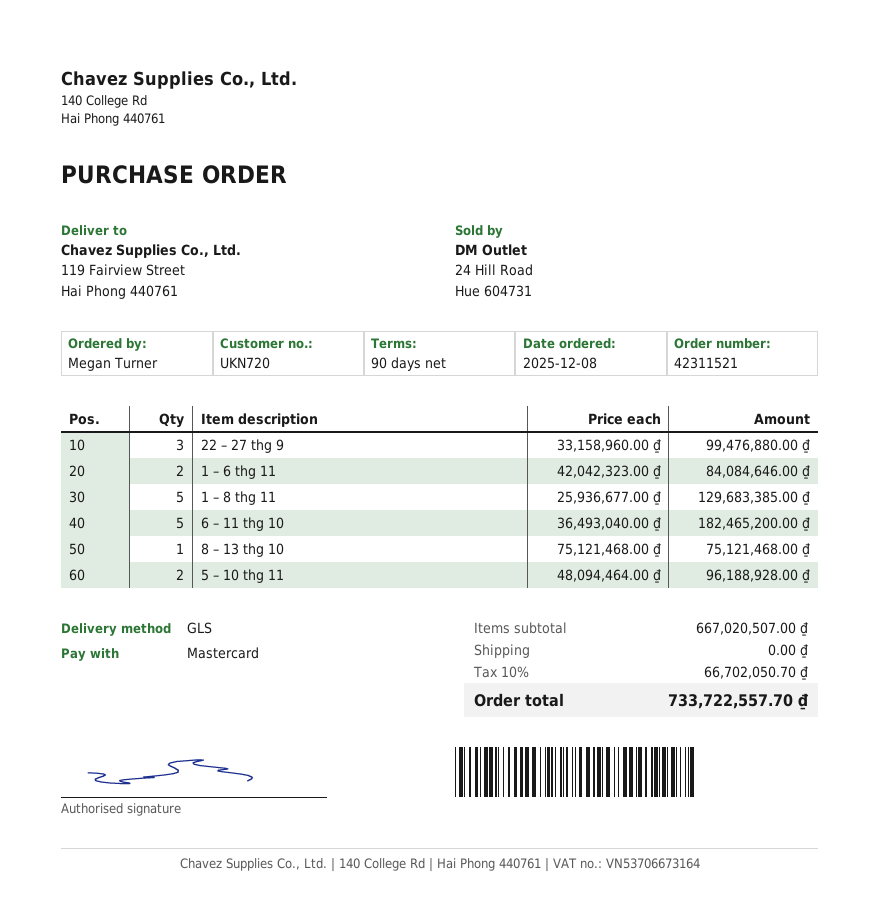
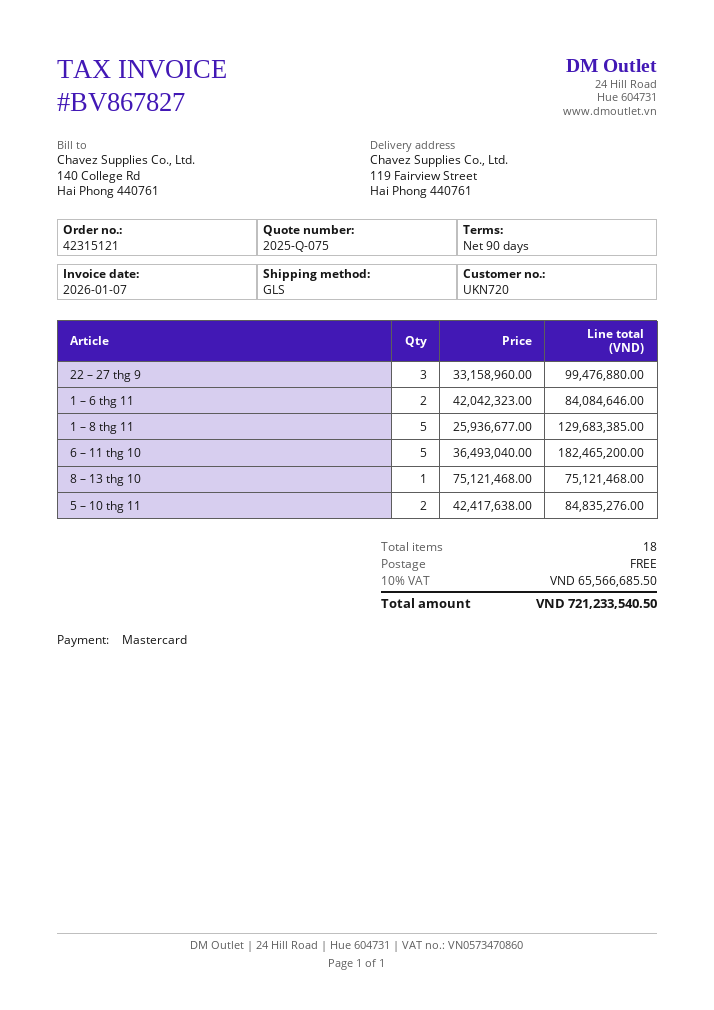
order number: 42311521 -> 42315121
5 – 10 thg 11: 2 x 48094464.00 = 96188928.00 -> 2 x 42417638.00 = 84835276.00
tax: 10% = 66702050.70 -> 10% = 65566685.50
total: 733722557.70 -> 721233540.50

